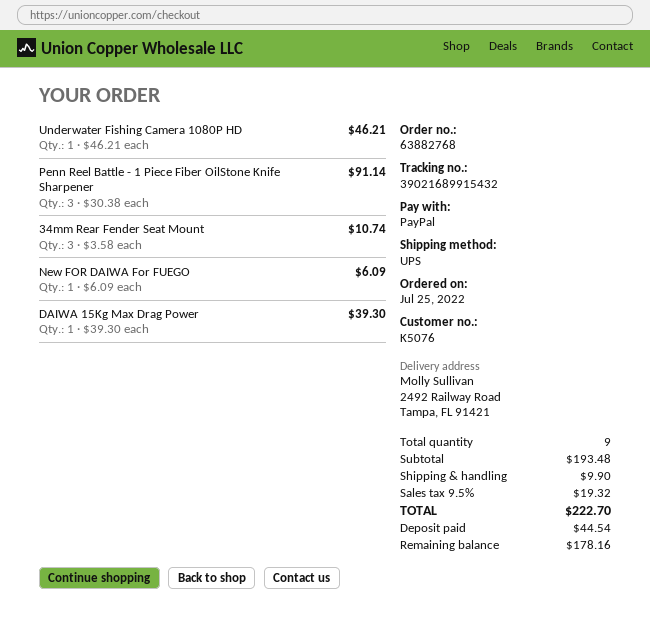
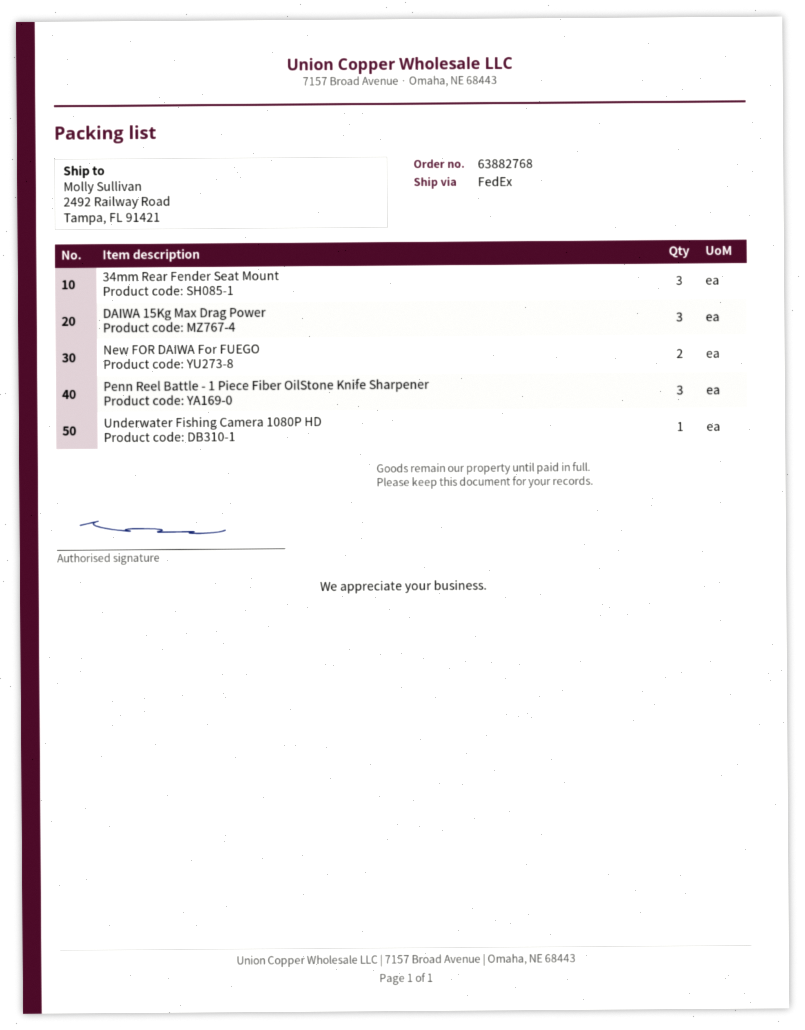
shipping method: UPS -> FedEx
New FOR DAIWA For FUEGO: 1 -> 2
DAIWA 15Kg Max Drag Power: 1 -> 3

